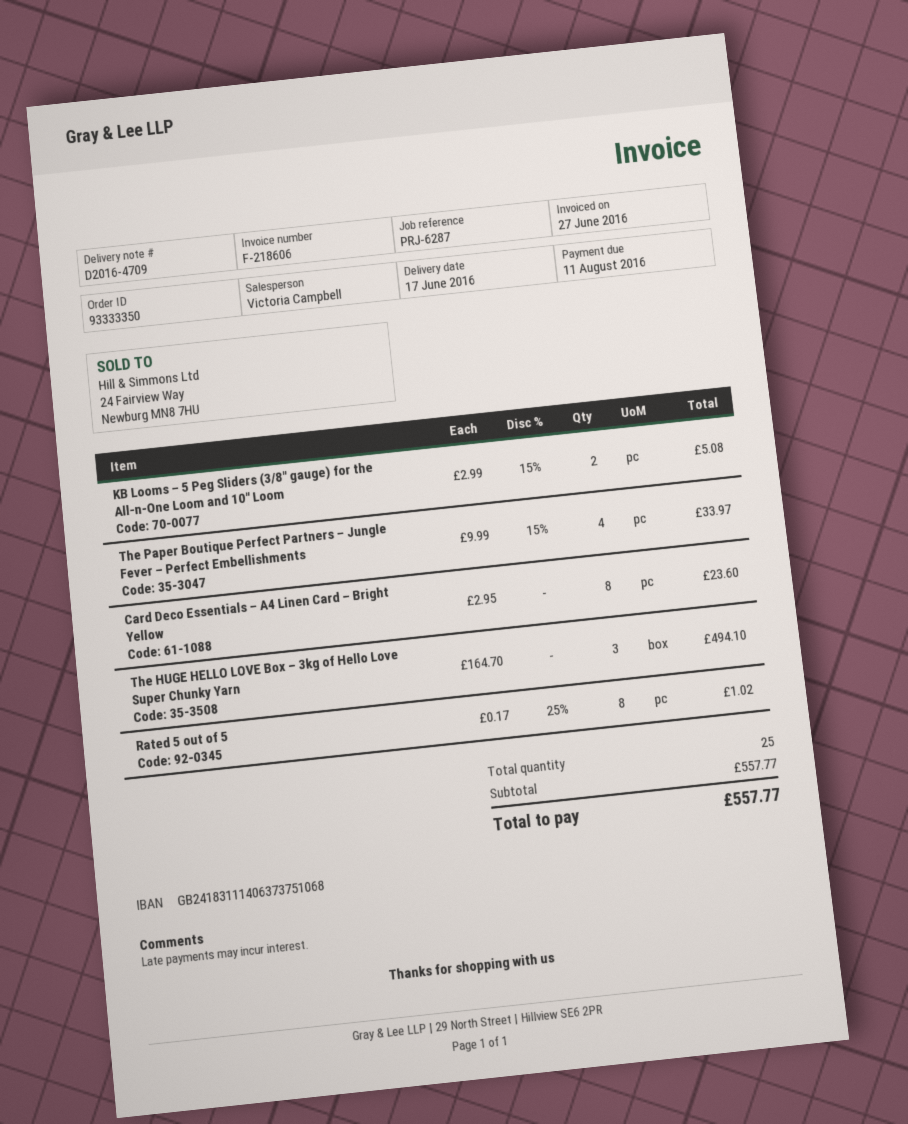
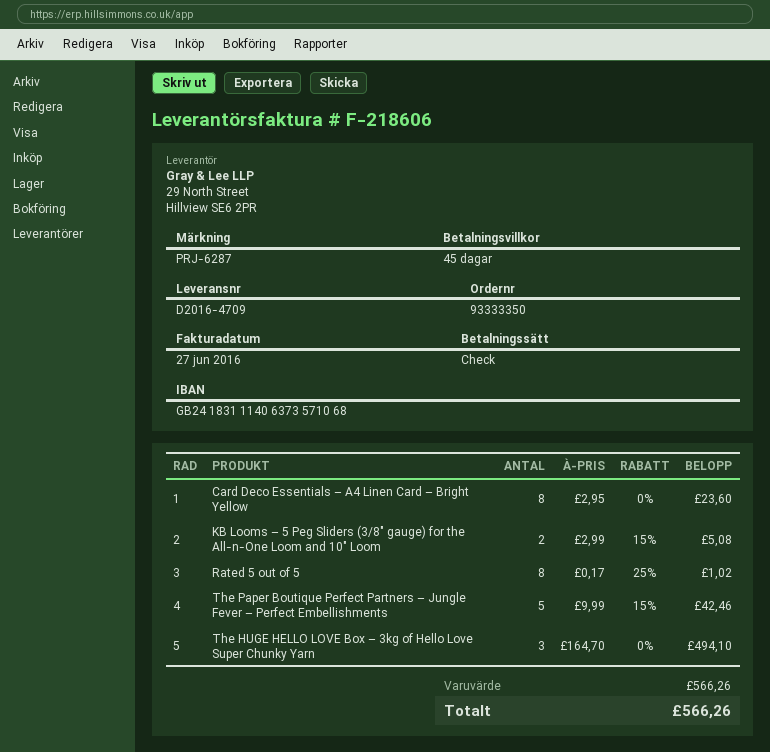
bank account: GB24183111406373751068 -> GB24183111406373571068
The Paper Boutique Perfect Partners – Jungle Fever – Perfect Embellishments: 4 x 9.99 - 15% = 33.97 -> 5 x 9.99 - 15% = 42.46
subtotal: 557.77 -> 566.26
total: 557.77 -> 566.26

